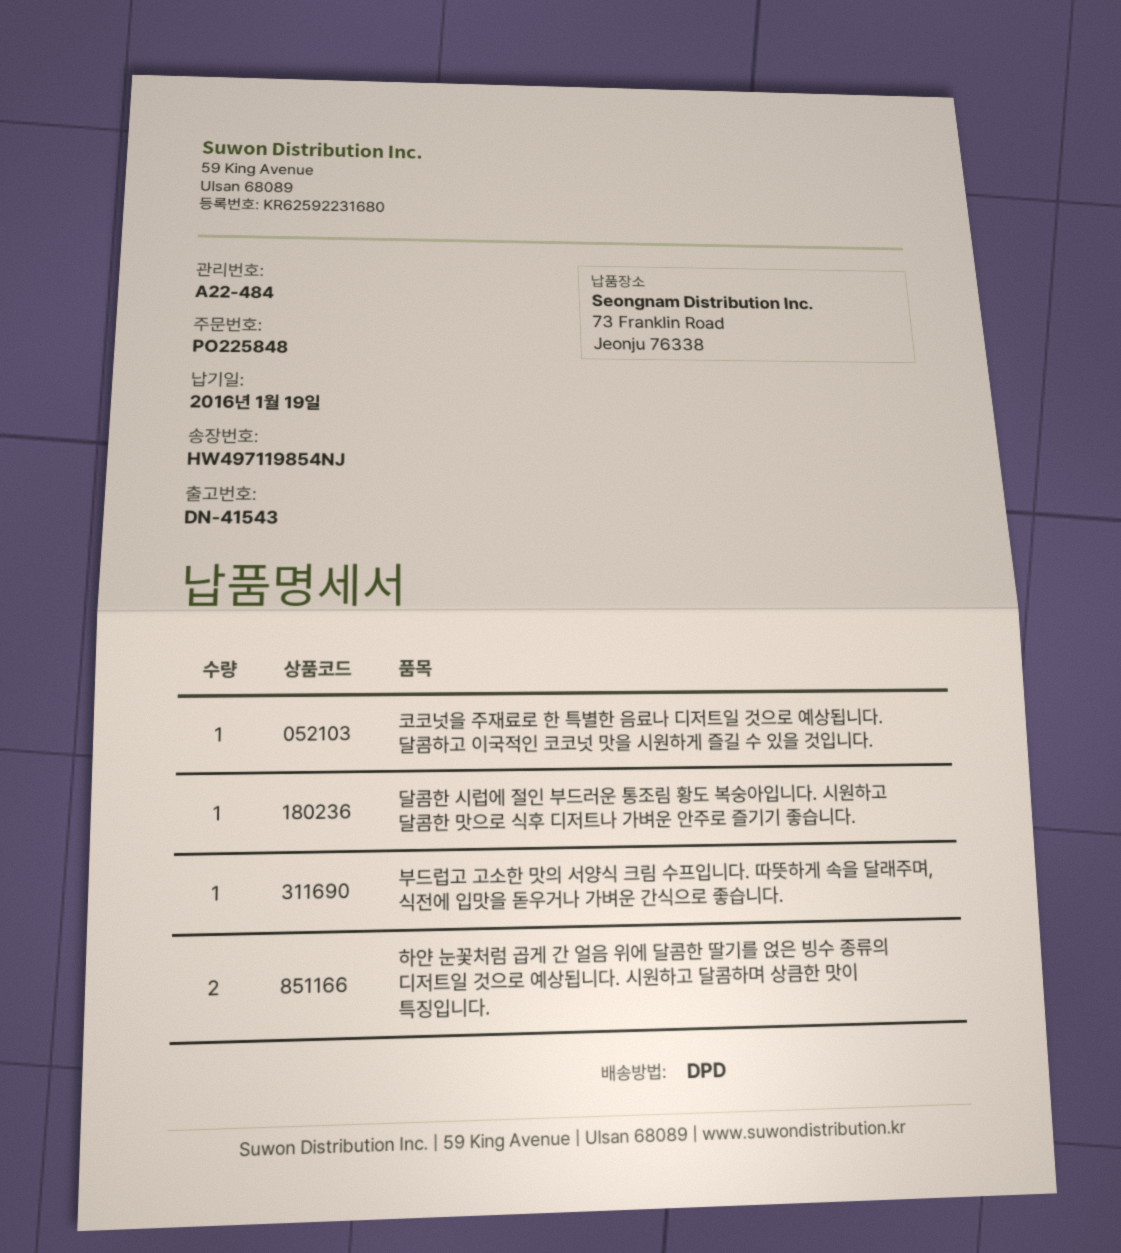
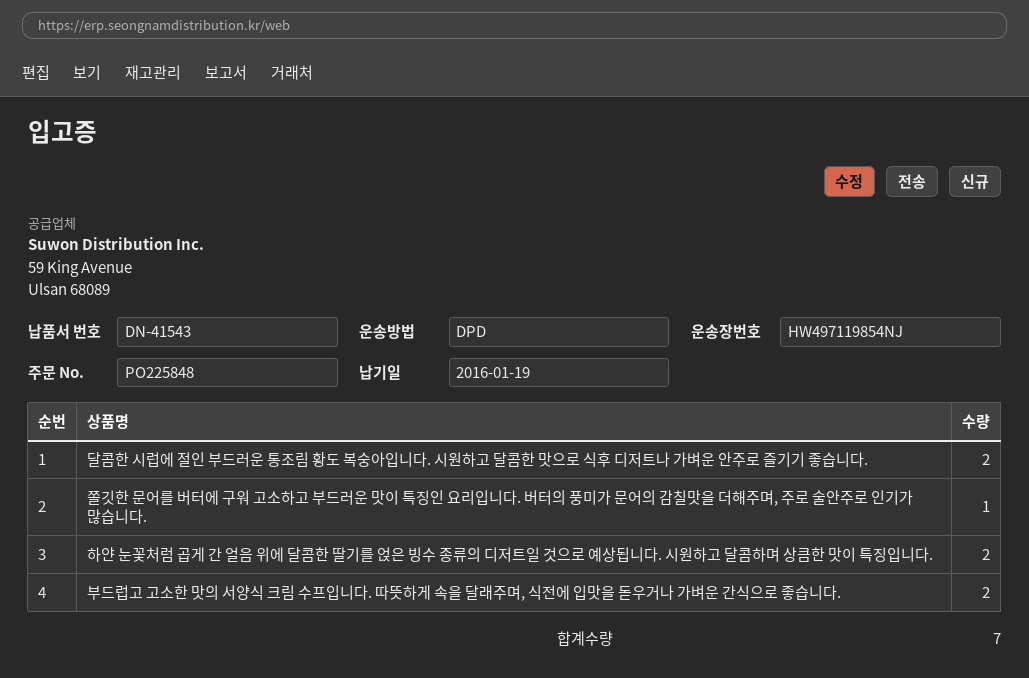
코코넛을 주재료로 한 특별한 음료나 디저트일 것으로 예상됩니다. 달콤하고 이국적인 코코넛 맛을 시원하게 즐길 수 있을 것입니다.: 1 -> none
달콤한 시럽에 절인 부드러운 통조림 황도 복숭아입니다. 시원하고 달콤한 맛으로 식후 디저트나 가벼운 안주로 즐기기 좋습니다.: 1 -> 2
부드럽고 고소한 맛의 서양식 크림 수프입니다. 따뜻하게 속을 달래주며, 식전에 입맛을 돋우거나 가벼운 간식으로 좋습니다.: 1 -> 2
쫄깃한 문어를 버터에 구워 고소하고 부드러운 맛이 특징인 요리입니다. 버터의 풍미가 문어의 감칠맛을 더해주며, 주로 술안주로 인기가 많습니다.: none -> 1

